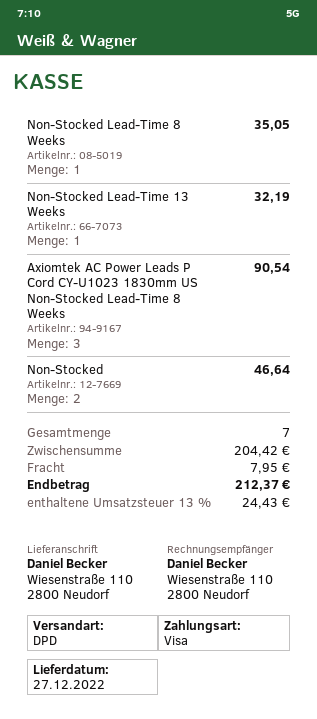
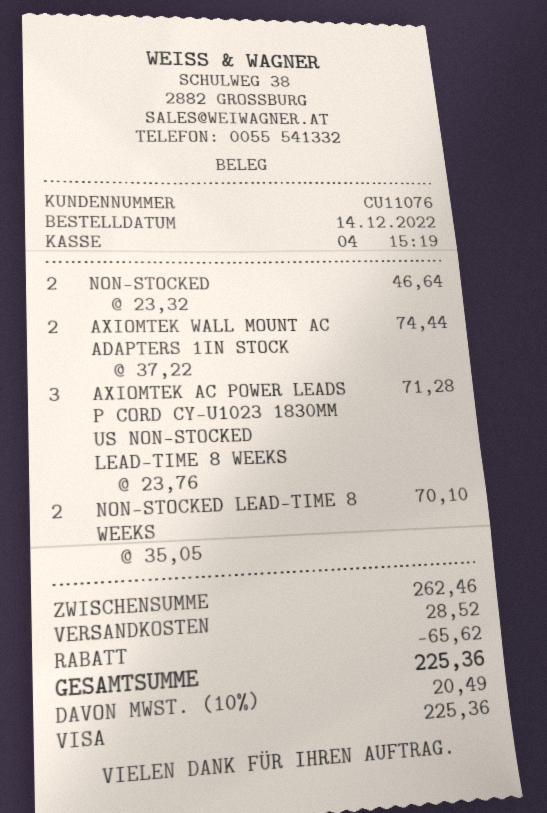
Non-Stocked Lead-Time 8 Weeks: 1 for 35.05 -> 2 for 70.10
Non-Stocked Lead-Time 13 Weeks: 1 for 32.19 -> none
Axiomtek AC Power Leads P Cord CY-U1023 1830mm US Non-Stocked Lead-Time 8 Weeks: 3 for 90.54 -> 3 for 71.28
AXIOMTEK WALL MOUNT AC ADAPTERS 1IN STOCK: none -> 2 for 74.44
subtotal: 204.42 -> 262.46
discount: none -> 65.62
shipping: 7.95 -> 28.52
tax: 13% = 24.43 -> 10% = 20.49
total: 212.37 -> 225.36

